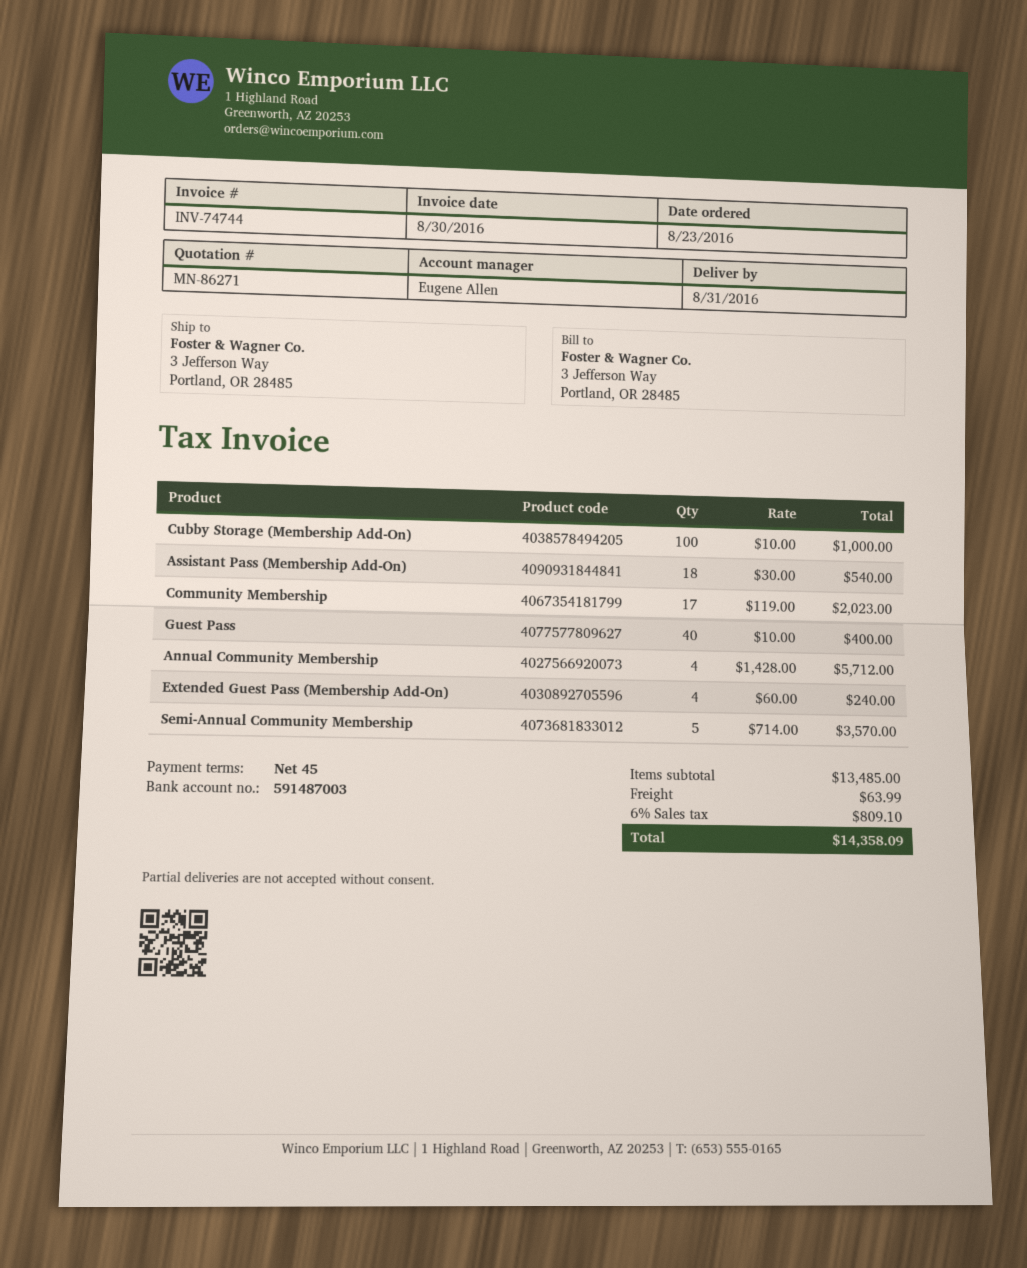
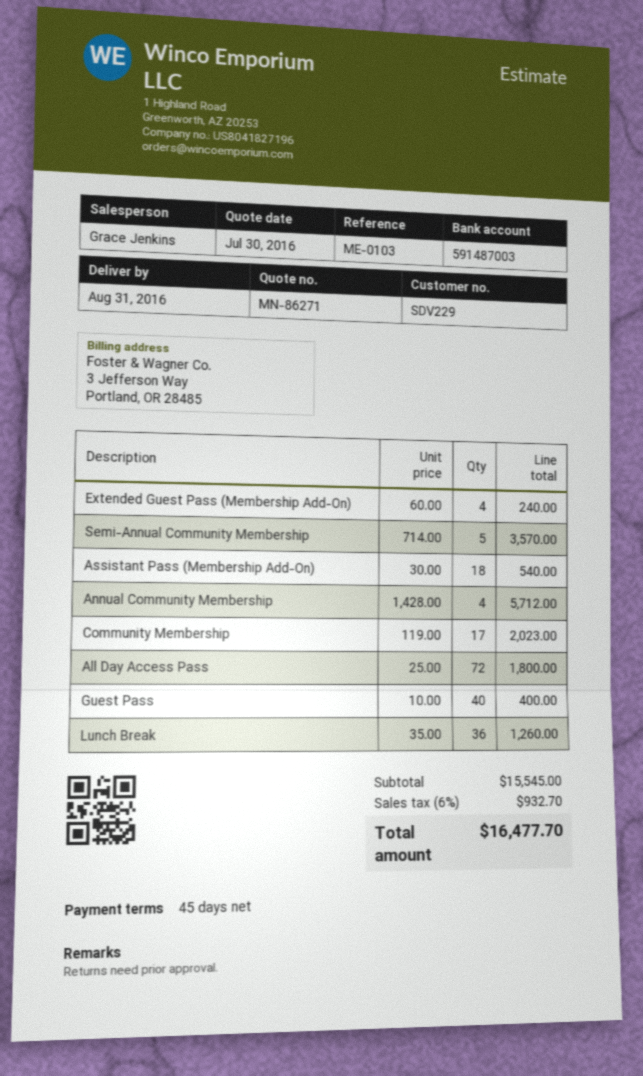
sales rep: Eugene Allen -> Grace Jenkins
Cubby Storage (Membership Add-On): 100 x 10.00 = 1000.00 -> none
All Day Access Pass: none -> 72 x 25.00 = 1800.00
Lunch Break: none -> 36 x 35.00 = 1260.00
subtotal: 13485.00 -> 15545.00
shipping: 63.99 -> none
tax: 6% = 809.10 -> 6% = 932.70
total: 14358.09 -> 16477.70

